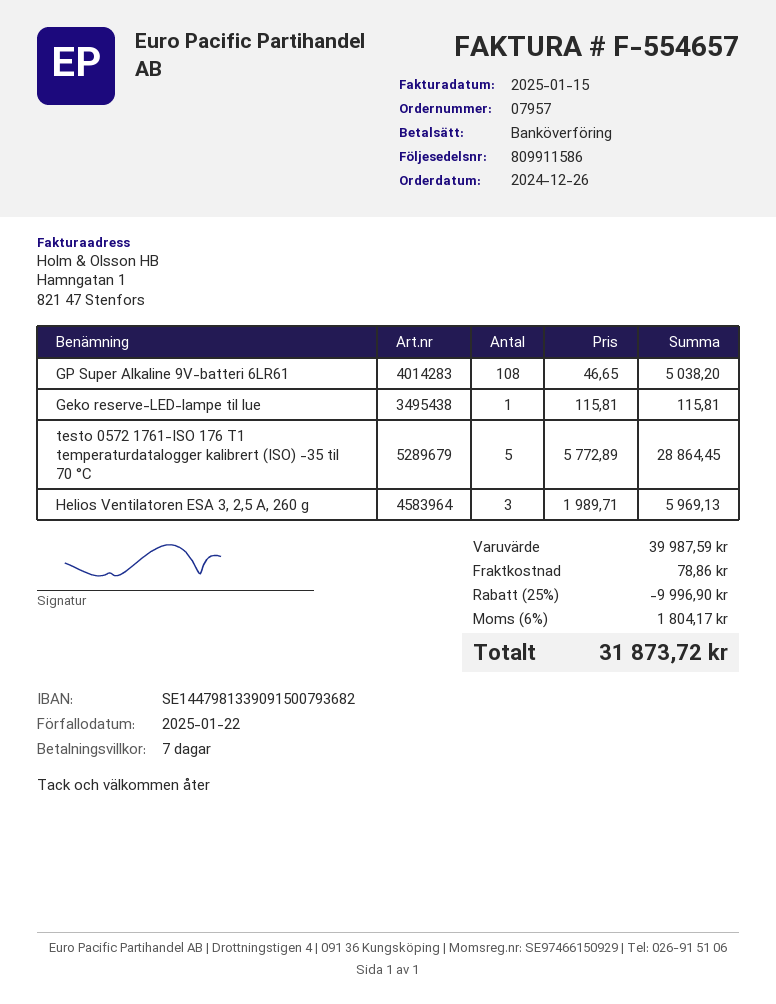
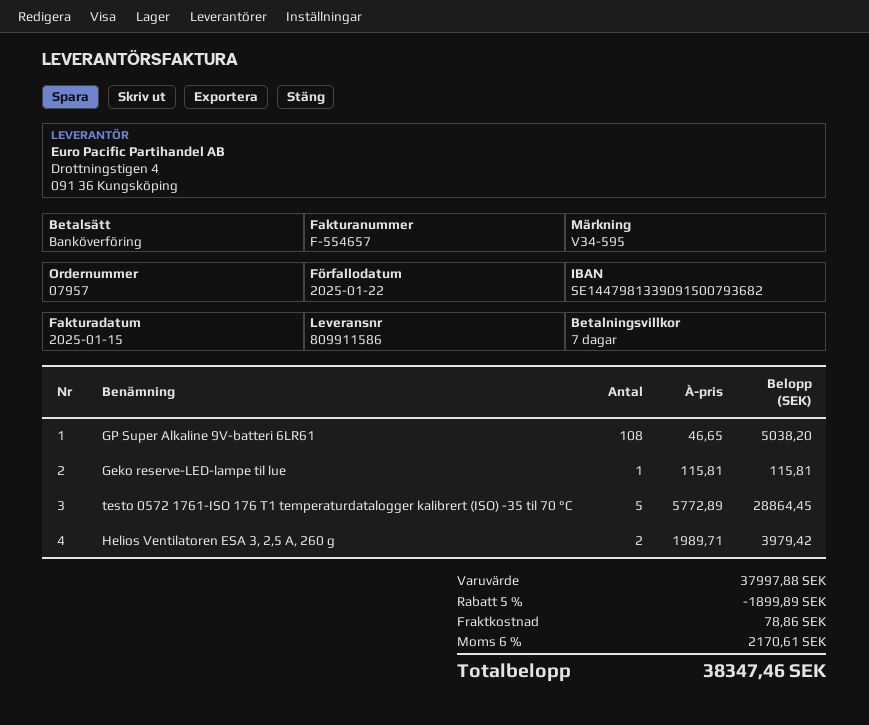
Helios Ventilatoren ESA 3, 2,5 A, 260 g: 3 x 1989.71 = 5969.13 -> 2 x 1989.71 = 3979.42
subtotal: 39987.59 -> 37997.88
discount: 25% = 9996.90 -> 5% = 1899.89
tax: 6% = 1804.17 -> 6% = 2170.61
total: 31873.72 -> 38347.46

